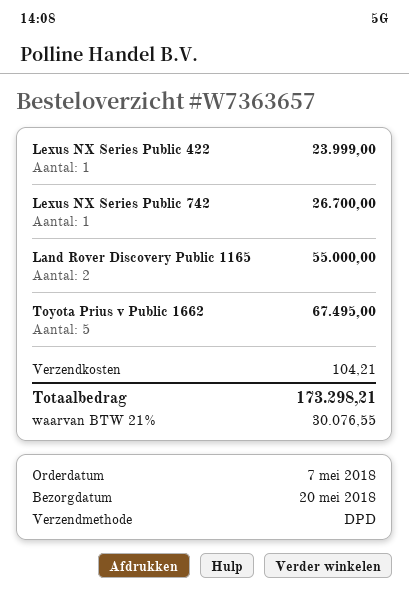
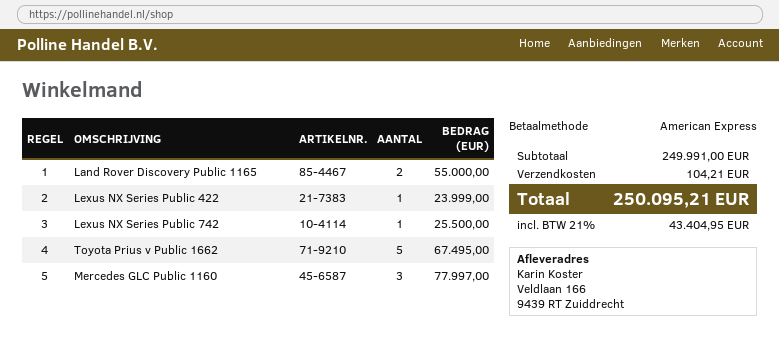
Lexus NX Series Public 742: 1 for 26700.00 -> 1 for 25500.00
Mercedes GLC Public 1160: none -> 3 for 77997.00
tax: 21% = 30076.55 -> 21% = 43404.95
total: 173298.21 -> 250095.21

